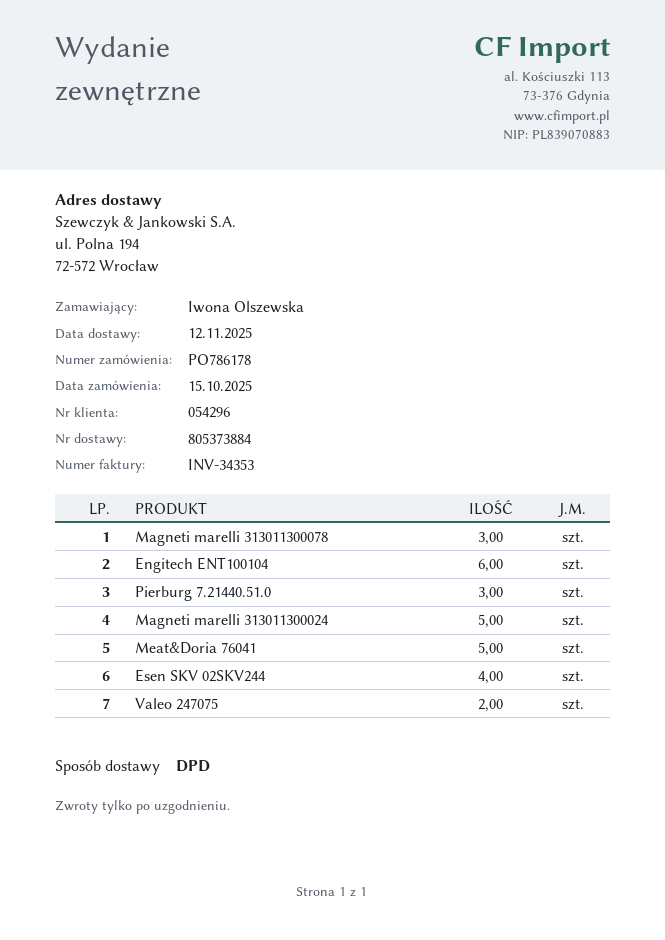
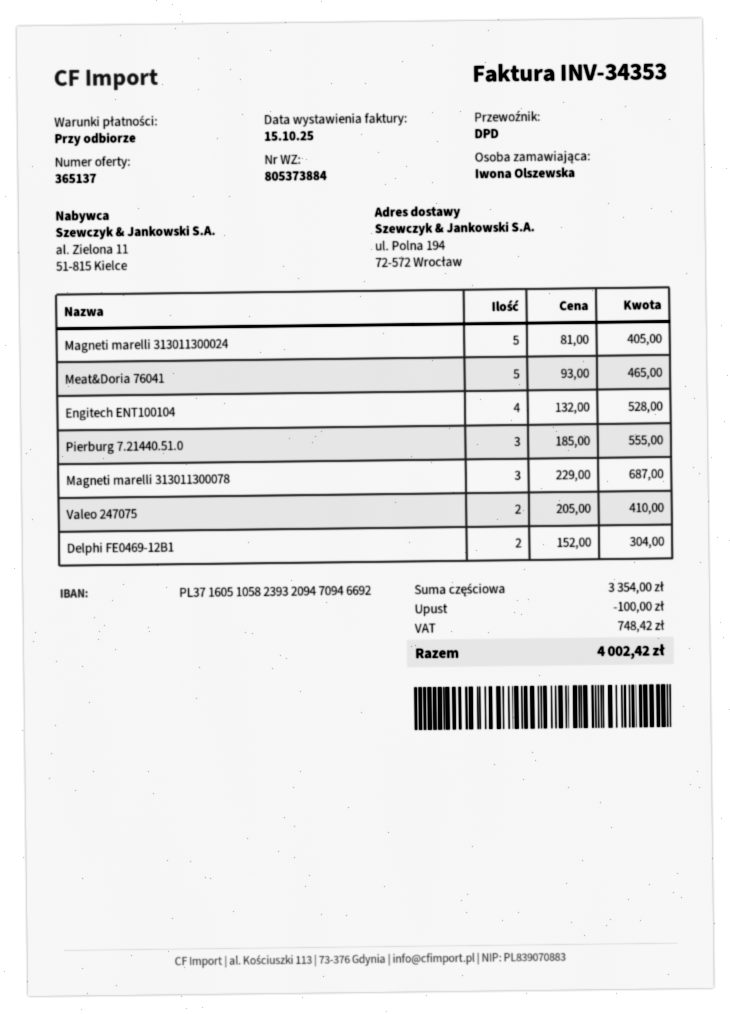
Engitech ENT100104: 6 -> 4
Esen SKV 02SKV244: 4 -> none
Delphi FE0469-12B1: none -> 2

